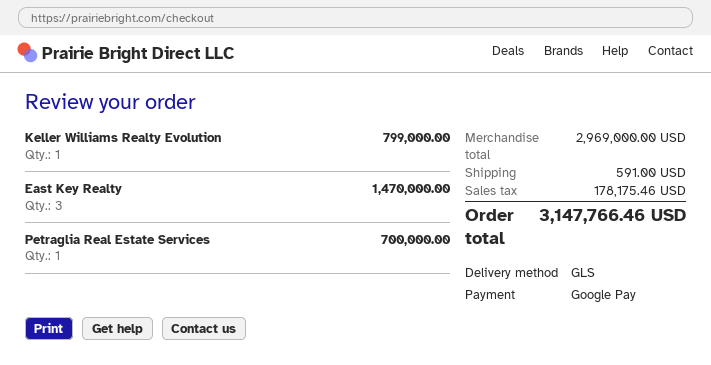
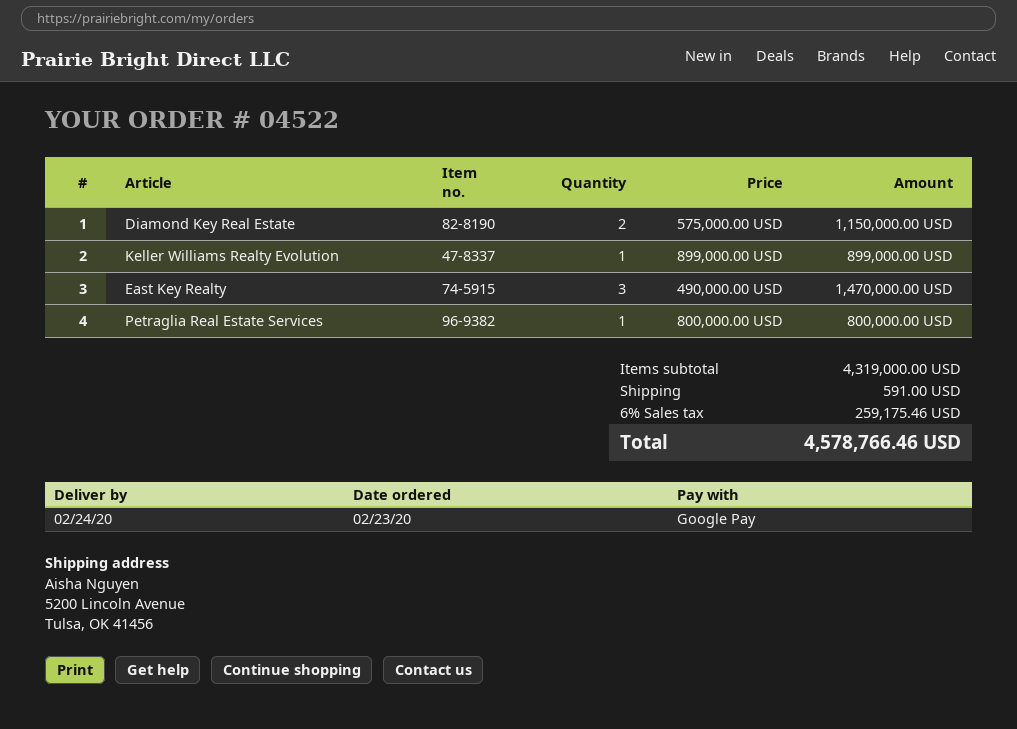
Keller Williams Realty Evolution: 1 for 799000.00 -> 1 for 899000.00
Petraglia Real Estate Services: 1 for 700000.00 -> 1 for 800000.00
Diamond Key Real Estate: none -> 2 for 1150000.00
subtotal: 2969000.00 -> 4319000.00
tax: 178175.46 -> 259175.46
total: 3147766.46 -> 4578766.46

